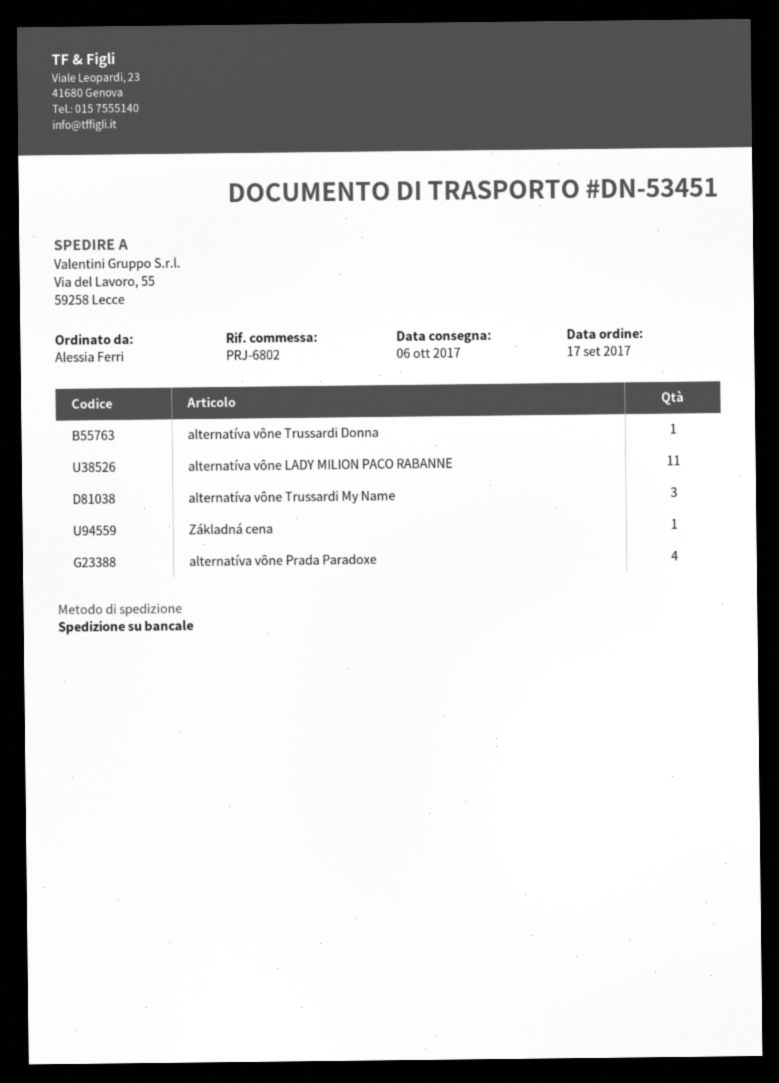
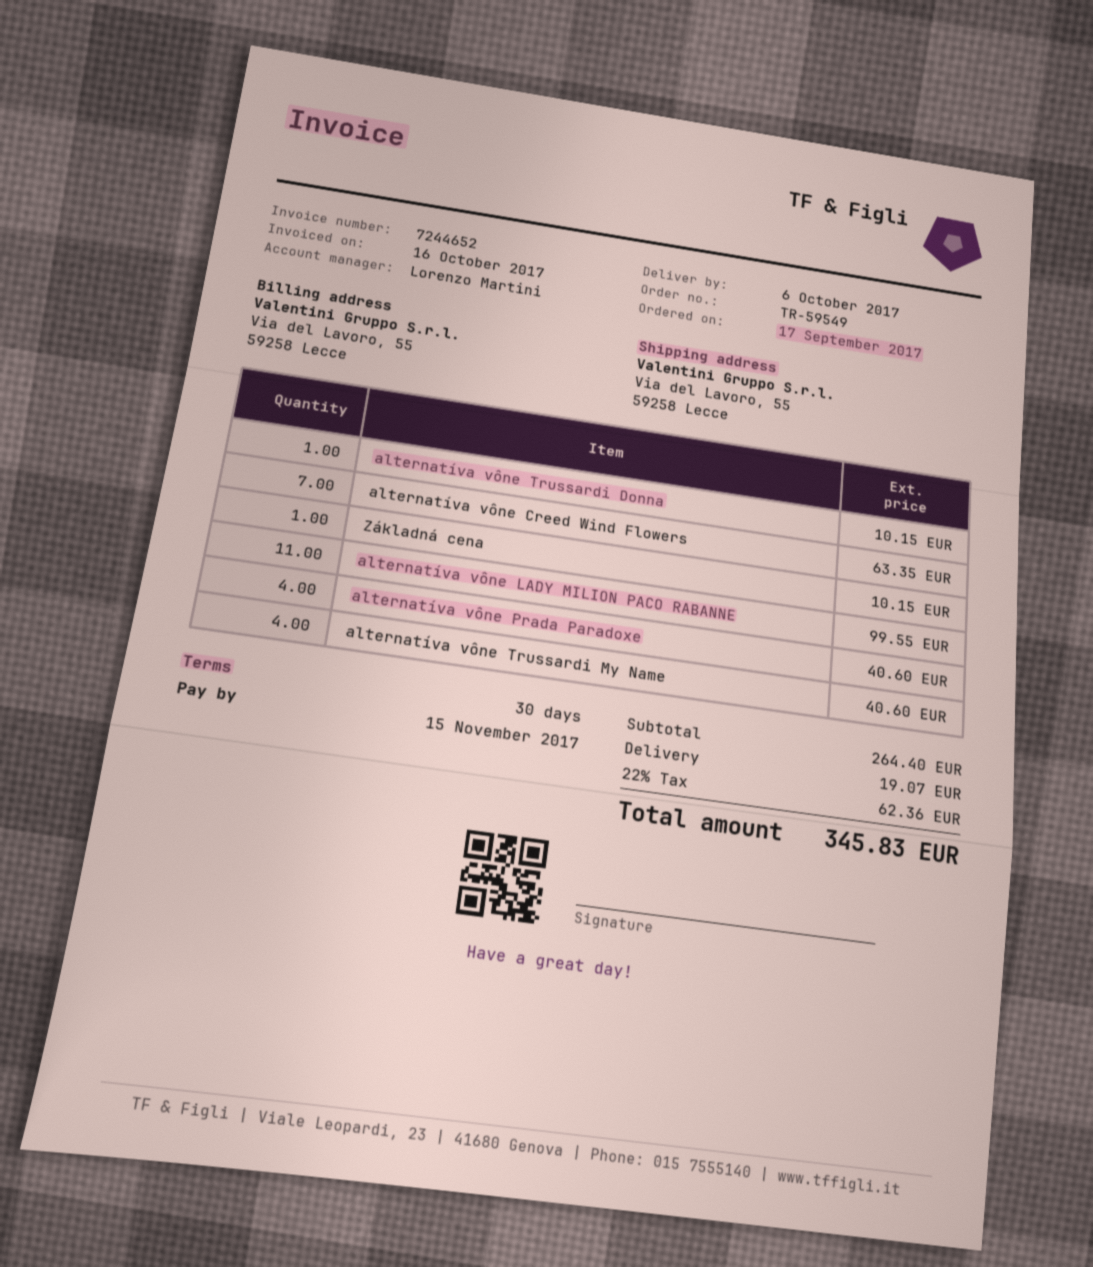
alternatíva vône Trussardi My Name: 3 -> 4
alternatíva vône Creed Wind Flowers: none -> 7

